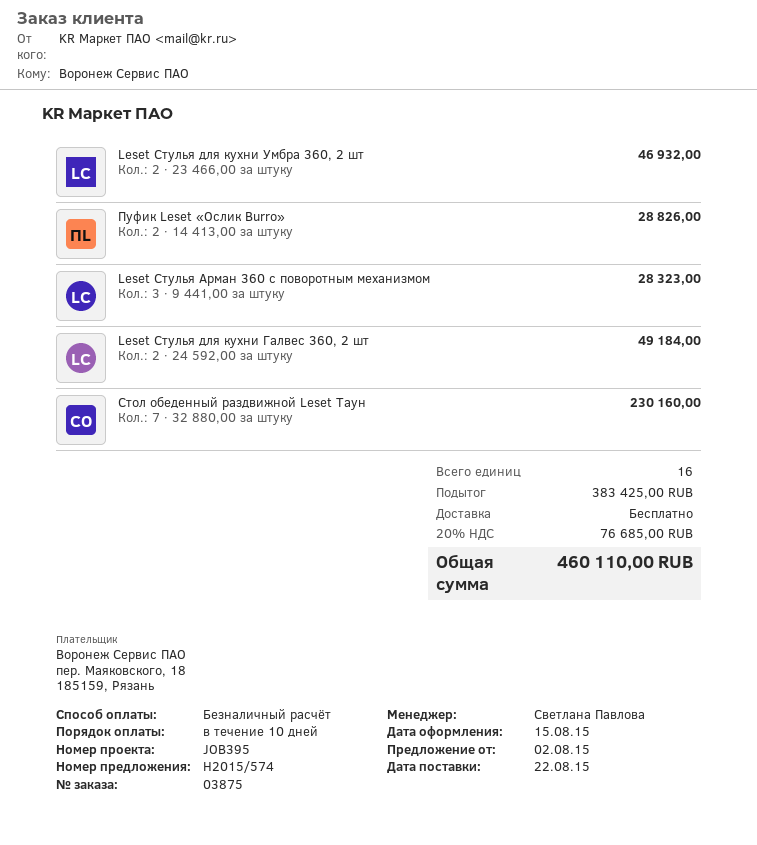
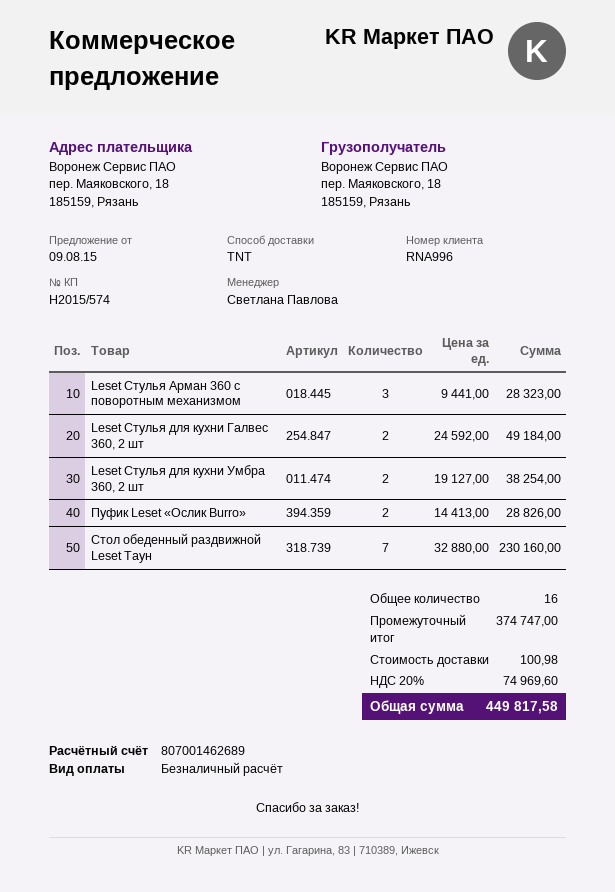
quote date: 2015-08-02 -> 2015-08-09
Leset Стулья для кухни Умбра 360, 2 шт: 2 x 23466.00 = 46932.00 -> 2 x 19127.00 = 38254.00
subtotal: 383425.00 -> 374747.00
shipping: 0.00 -> 100.98
tax: 20% = 76685.00 -> 20% = 74969.60
total: 460110.00 -> 449817.58

